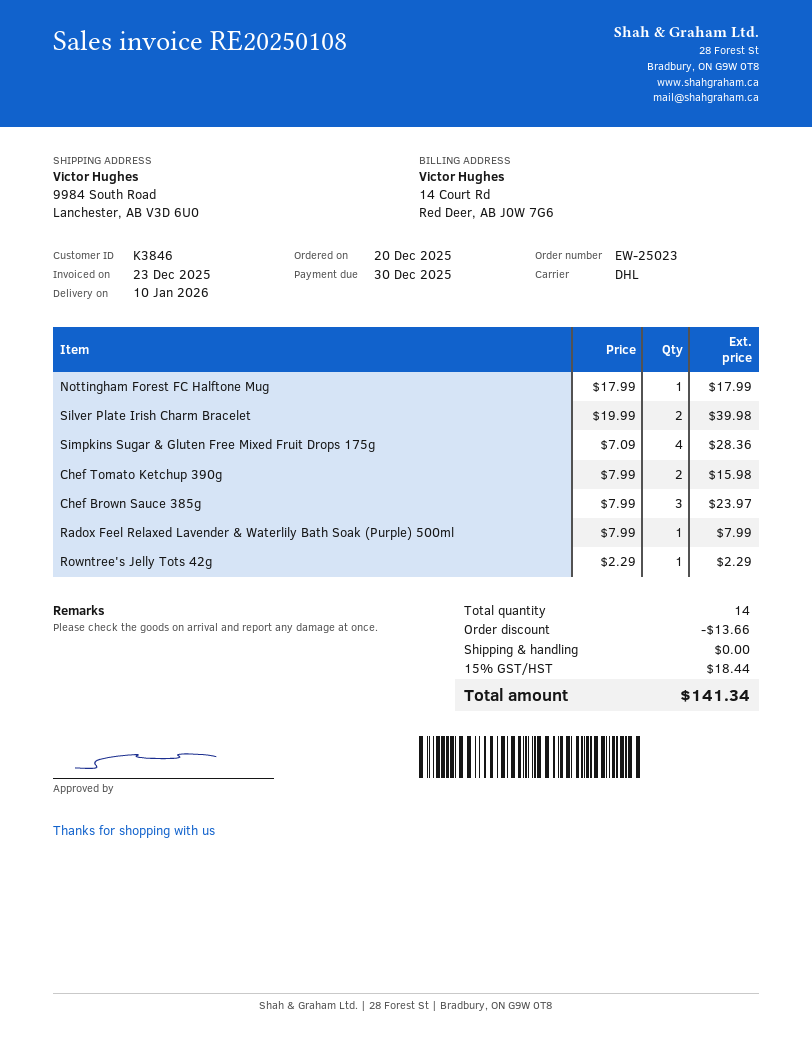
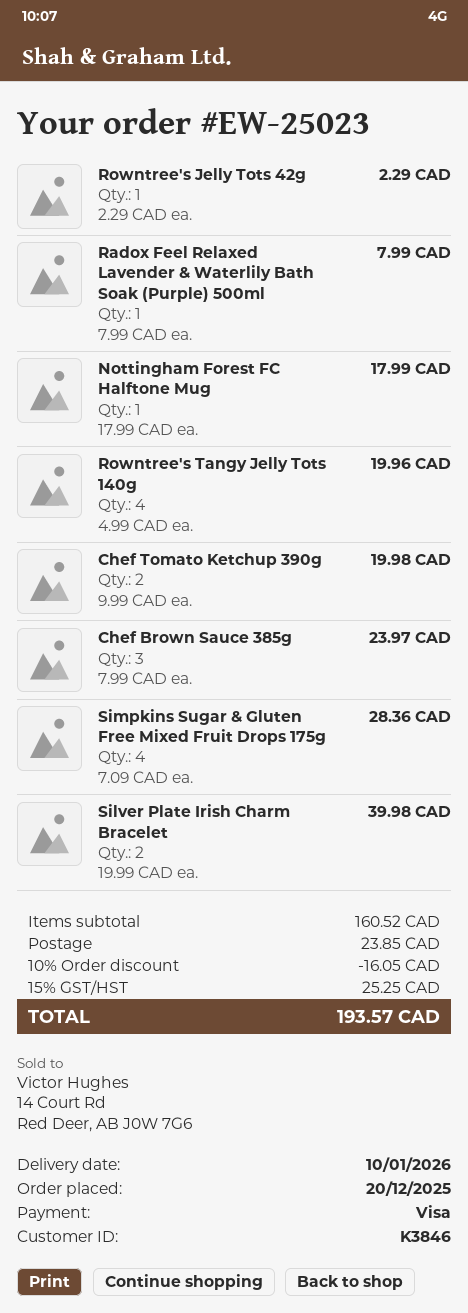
Chef Tomato Ketchup 390g: 2 x 7.99 = 15.98 -> 2 x 9.99 = 19.98
Rowntree's Tangy Jelly Tots 140g: none -> 4 x 4.99 = 19.96
discount: 13.66 -> 16.05
shipping: 0.00 -> 23.85
tax: 15% = 18.44 -> 15% = 25.25
total: 141.34 -> 193.57

